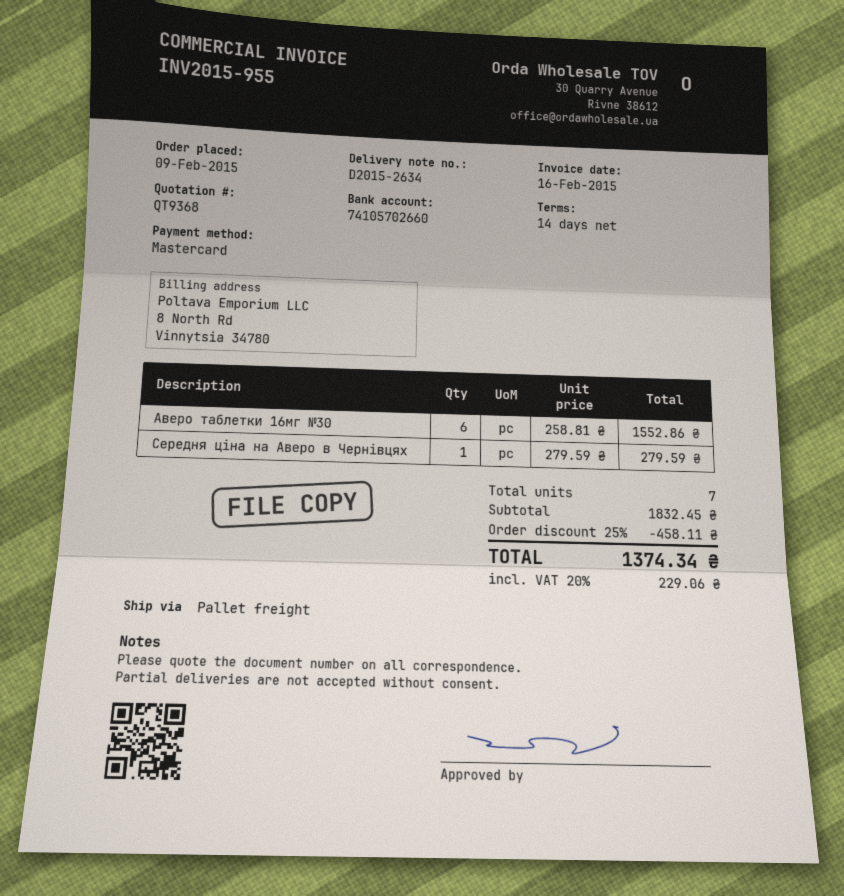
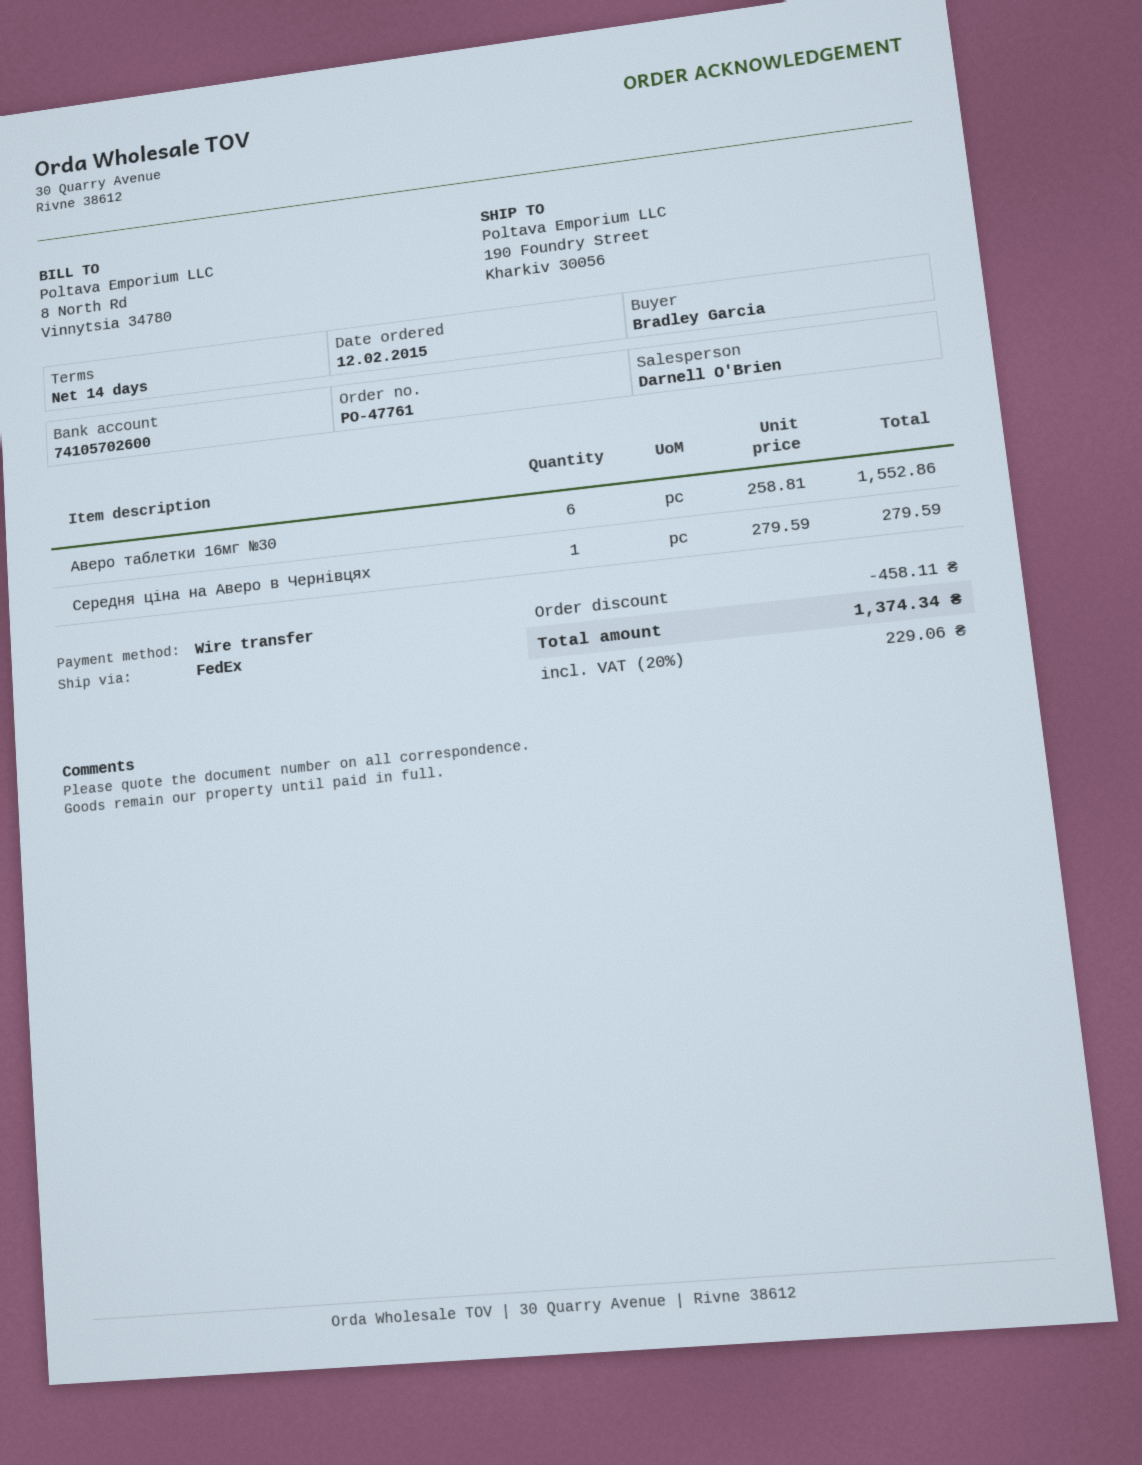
order date: 2015-02-09 -> 2015-02-12
payment method: Mastercard -> bank transfer
bank account: 74105702660 -> 74105702600
shipping method: pallet freight -> FedEx

